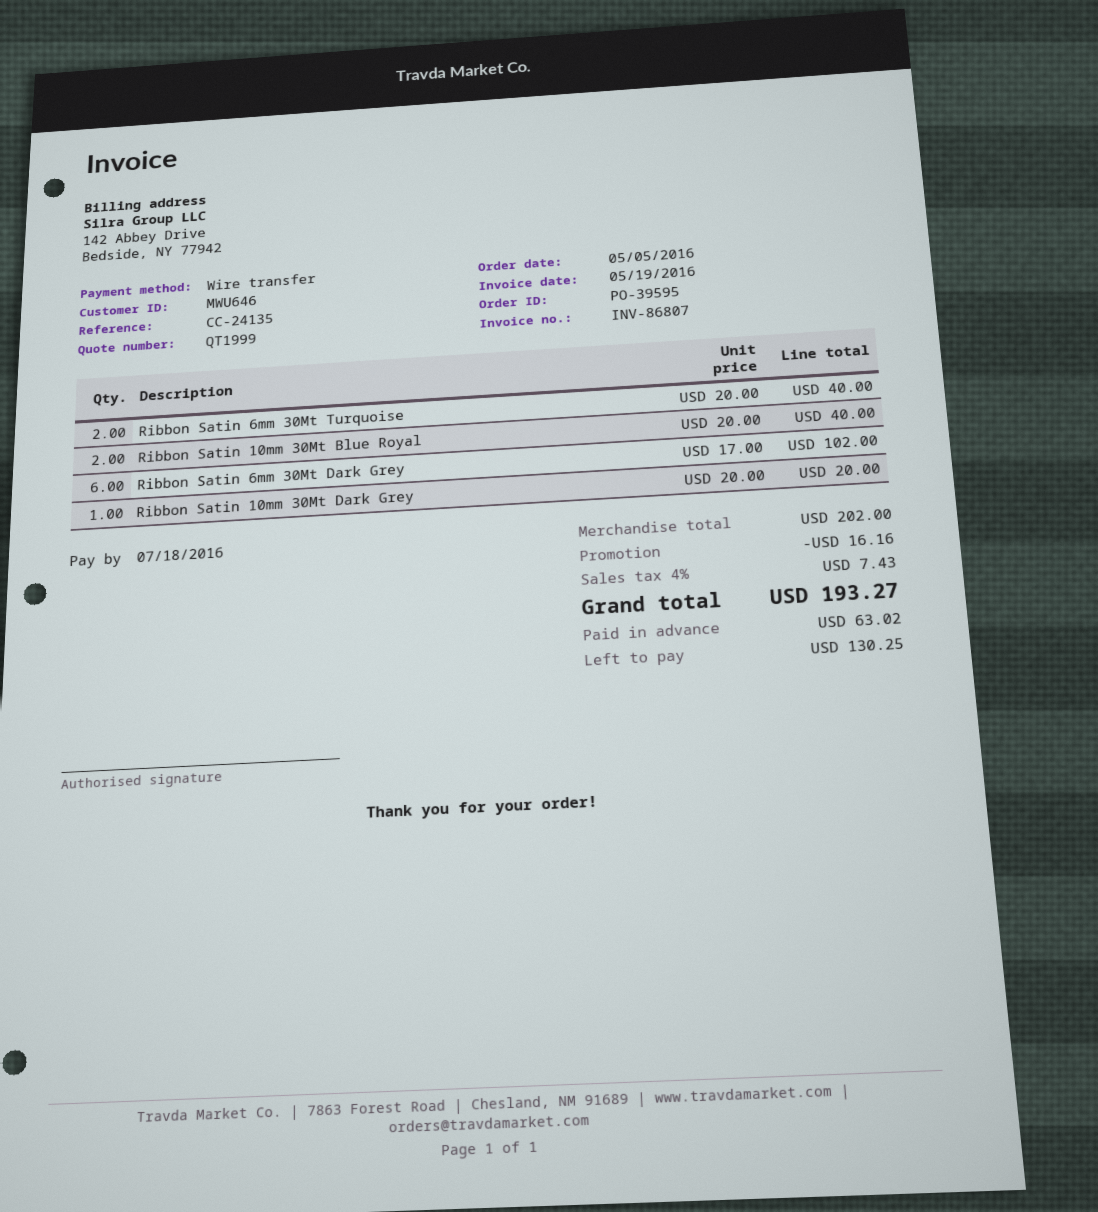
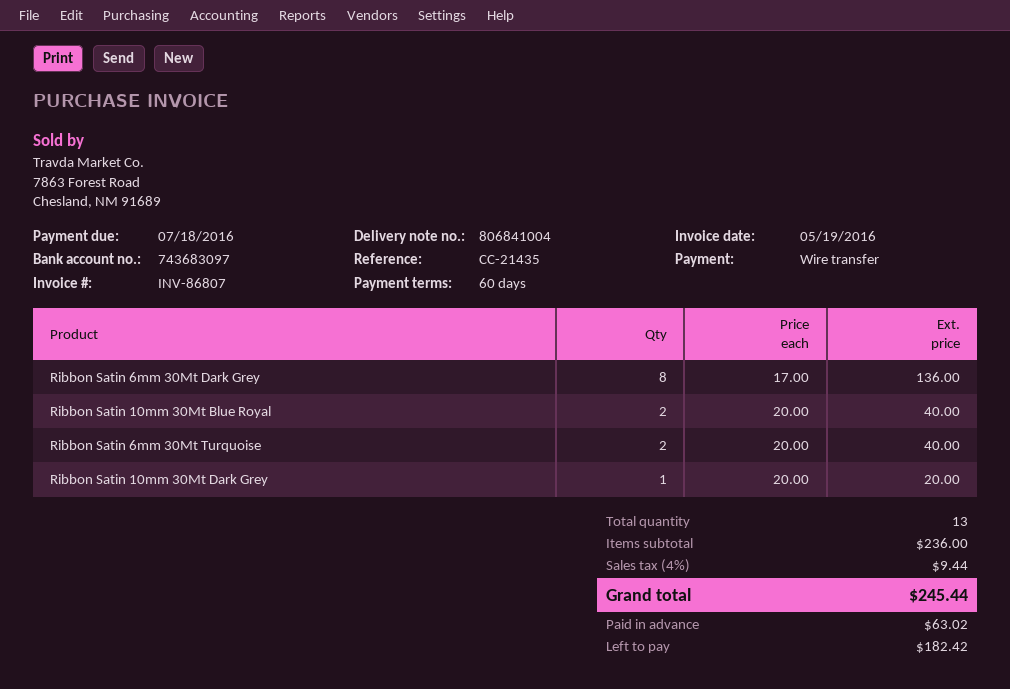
reference: CC-24135 -> CC-21435
Ribbon Satin 6mm 30Mt Dark Grey: 6 x 17.00 = 102.00 -> 8 x 17.00 = 136.00
subtotal: 202.00 -> 236.00
discount: 16.16 -> none
tax: 4% = 7.43 -> 4% = 9.44
total: 193.27 -> 245.44
balance: 130.25 -> 182.42

